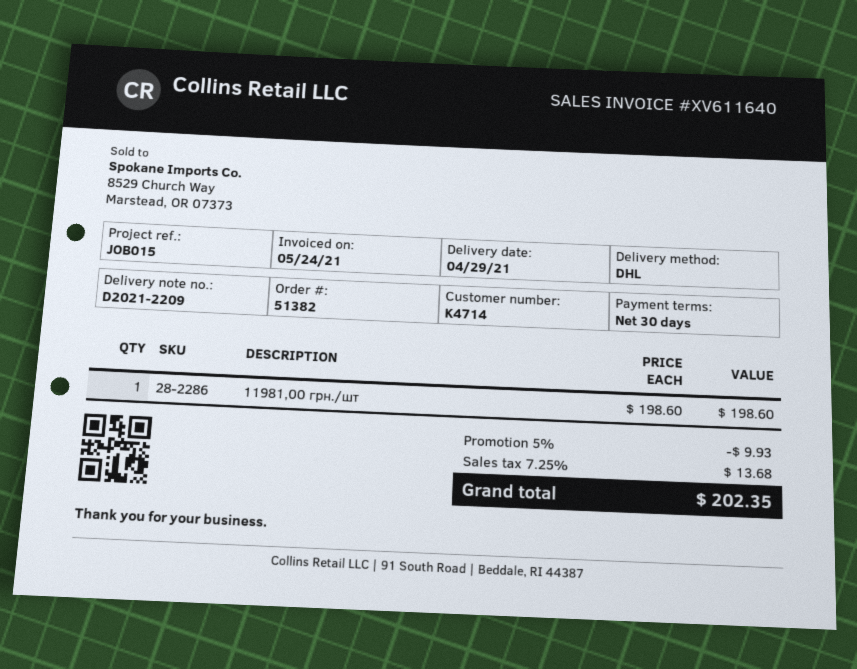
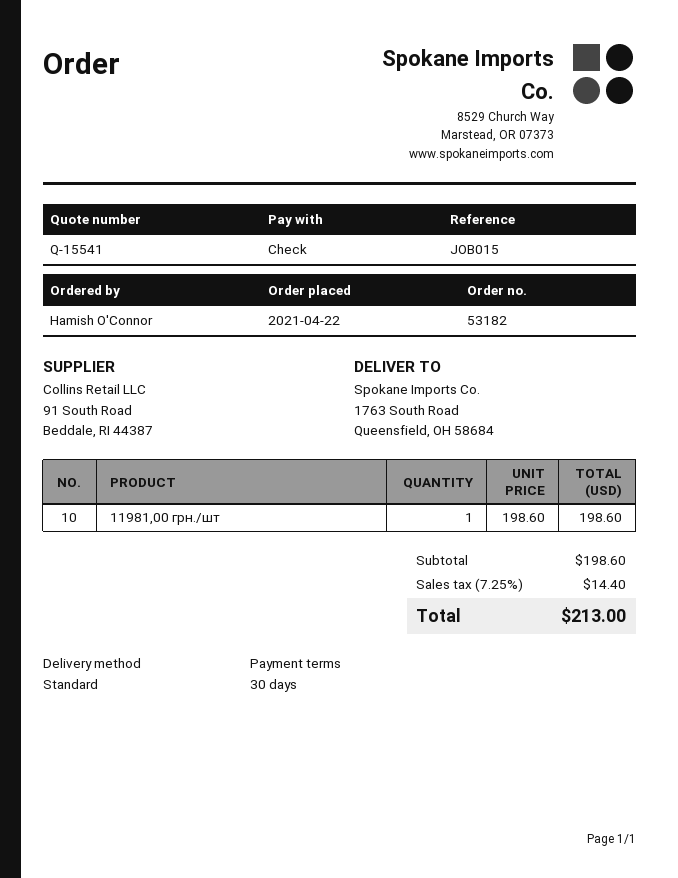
order number: 51382 -> 53182
shipping method: DHL -> standard
discount: 5% = 9.93 -> none
tax: 7.25% = 13.68 -> 7.25% = 14.40
total: 202.35 -> 213.00

